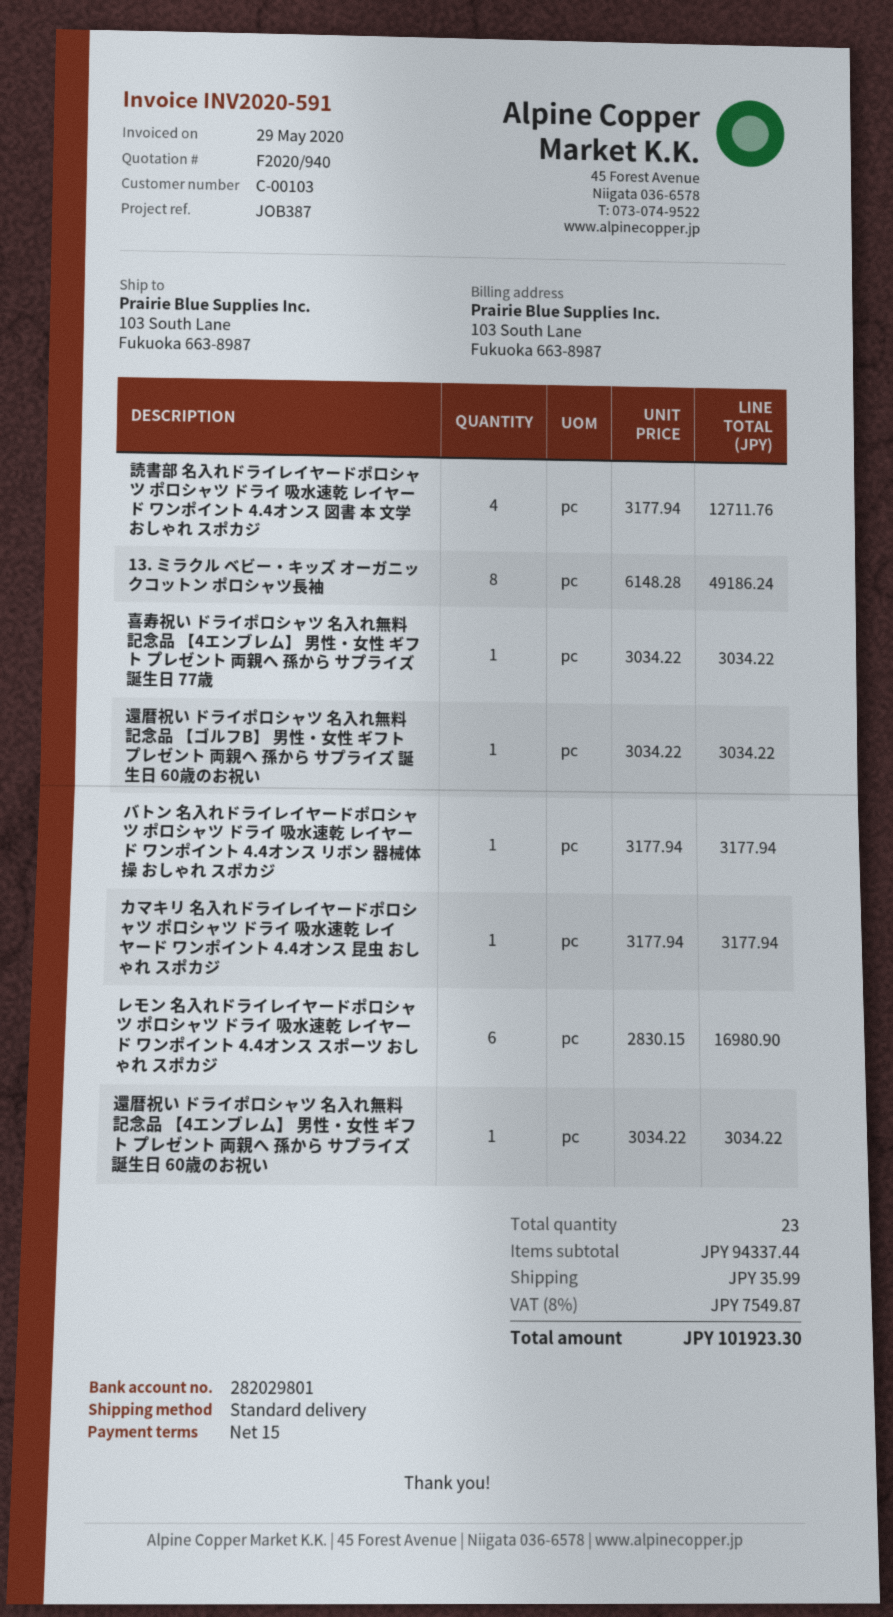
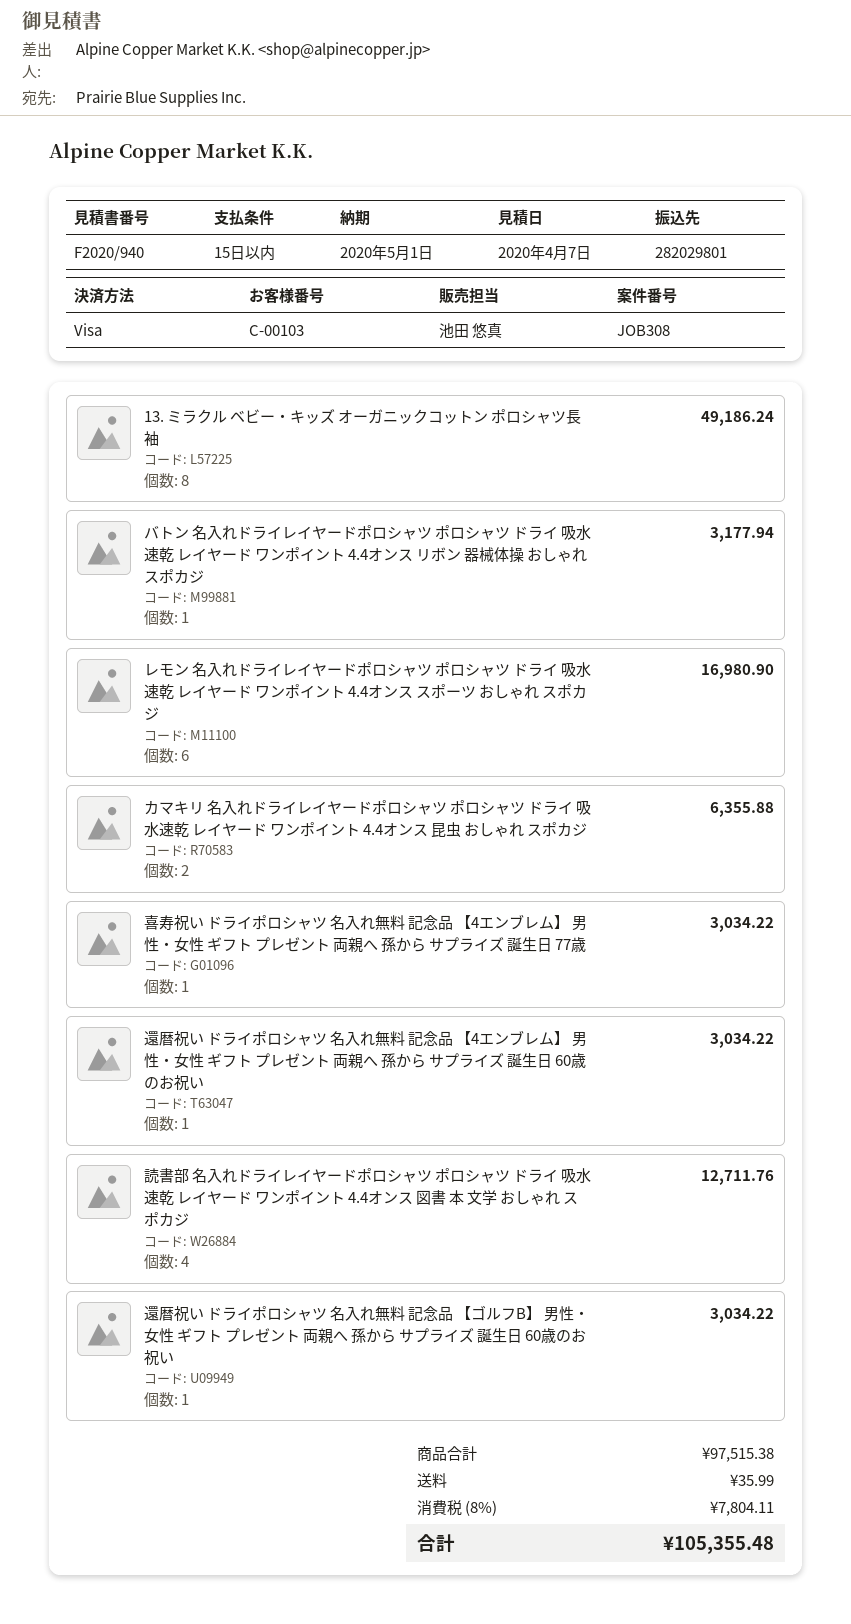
reference: JOB387 -> JOB308
カマキリ 名入れドライレイヤードポロシャツ ポロシャツ ドライ 吸水速乾 レイヤード ワンポイント 4.4オンス 昆虫 おしゃれ スポカジ: 1 for 3177.94 -> 2 for 6355.88
subtotal: 94337.44 -> 97515.38
tax: 8% = 7549.87 -> 8% = 7804.11
total: 101923.30 -> 105355.48

